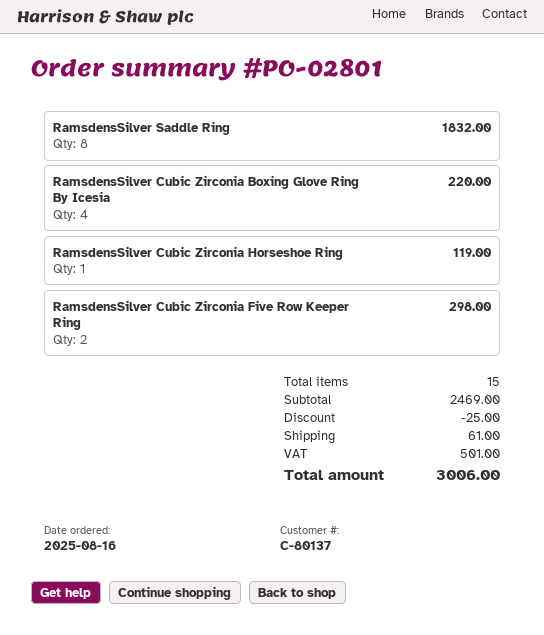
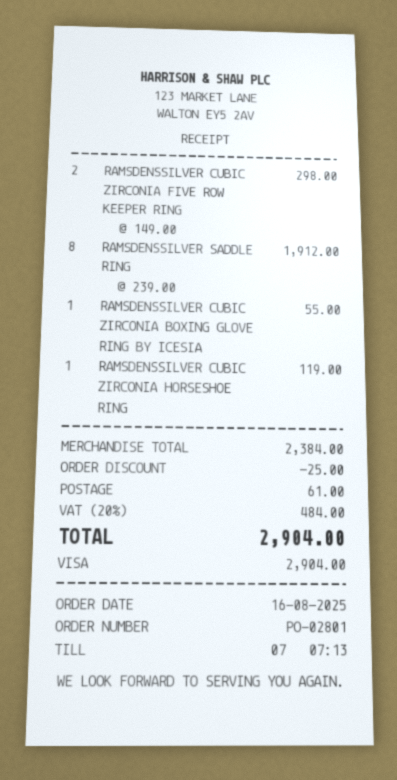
RamsdensSilver Saddle Ring: 8 for 1832.00 -> 8 for 1912.00
RamsdensSilver Cubic Zirconia Boxing Glove Ring By Icesia: 4 for 220.00 -> 1 for 55.00
subtotal: 2469.00 -> 2384.00
tax: 501.00 -> 484.00
total: 3006.00 -> 2904.00

